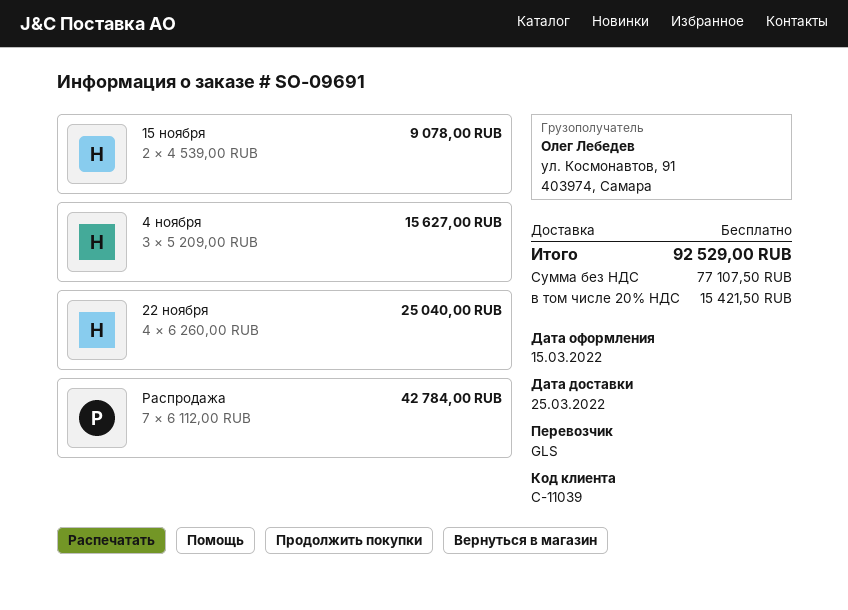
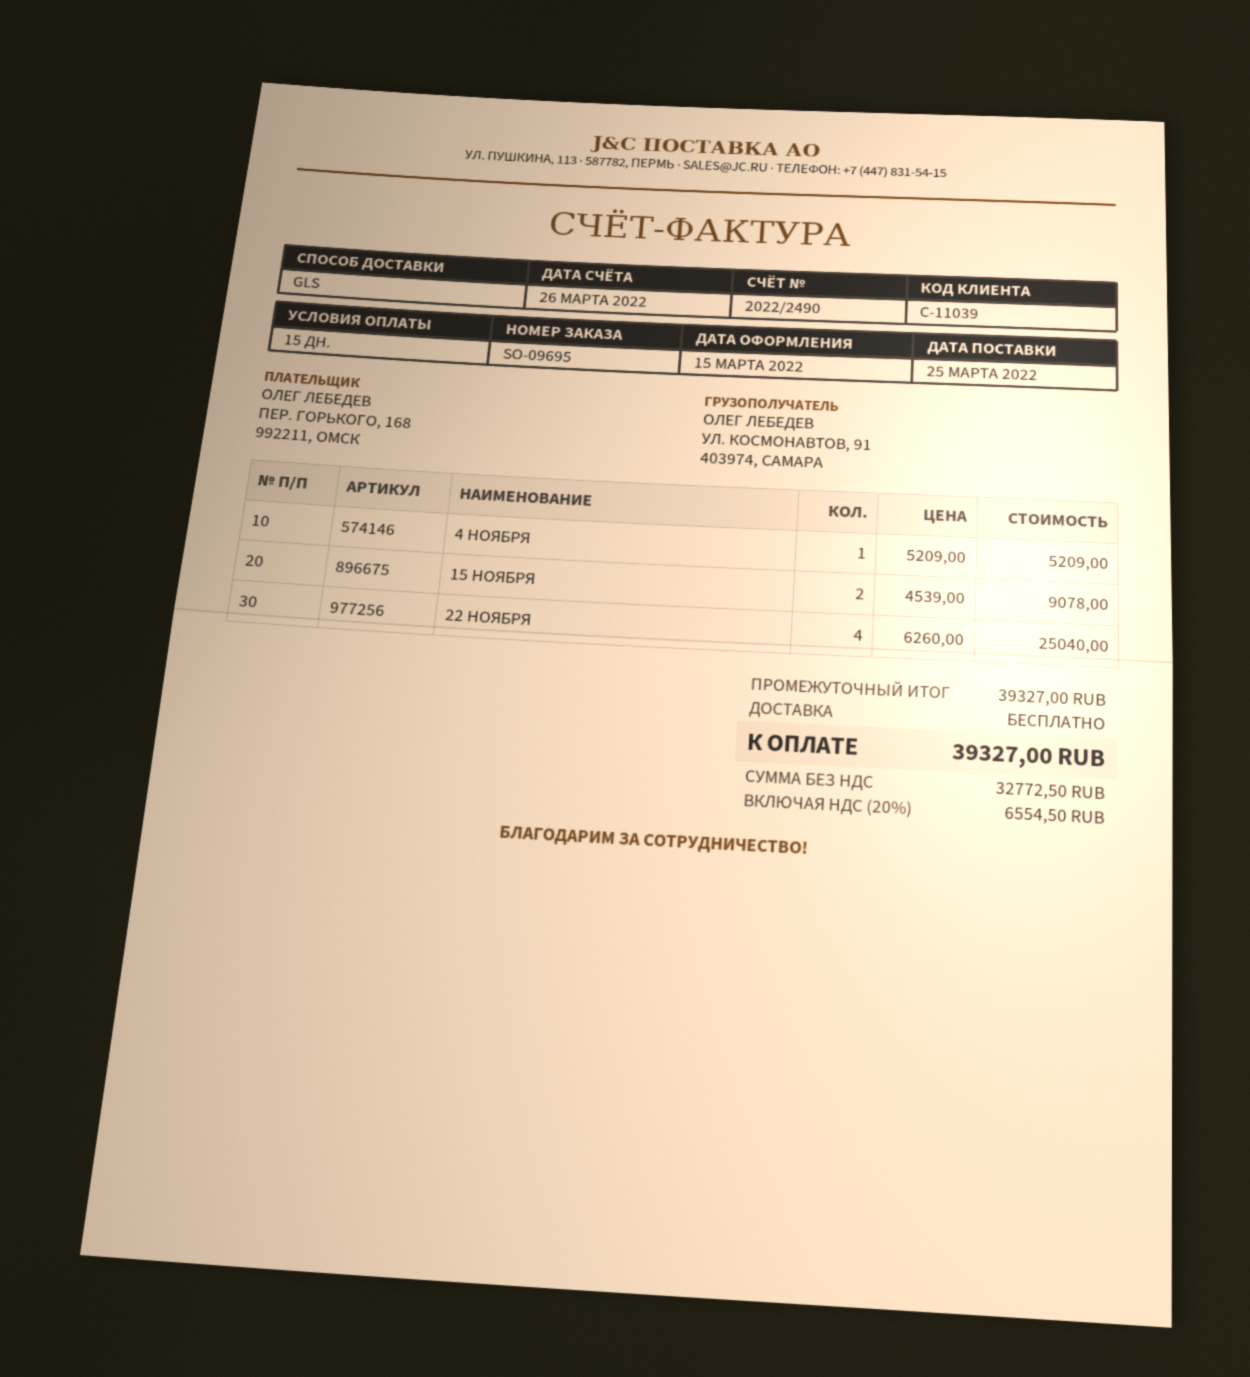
order number: SO-09691 -> SO-09695
4 ноября: 3 x 5209.00 = 15627.00 -> 1 x 5209.00 = 5209.00
Распродажа: 7 x 6112.00 = 42784.00 -> none
net: 77107.50 -> 32772.50
tax: 20% = 15421.50 -> 20% = 6554.50
total: 92529.00 -> 39327.00

